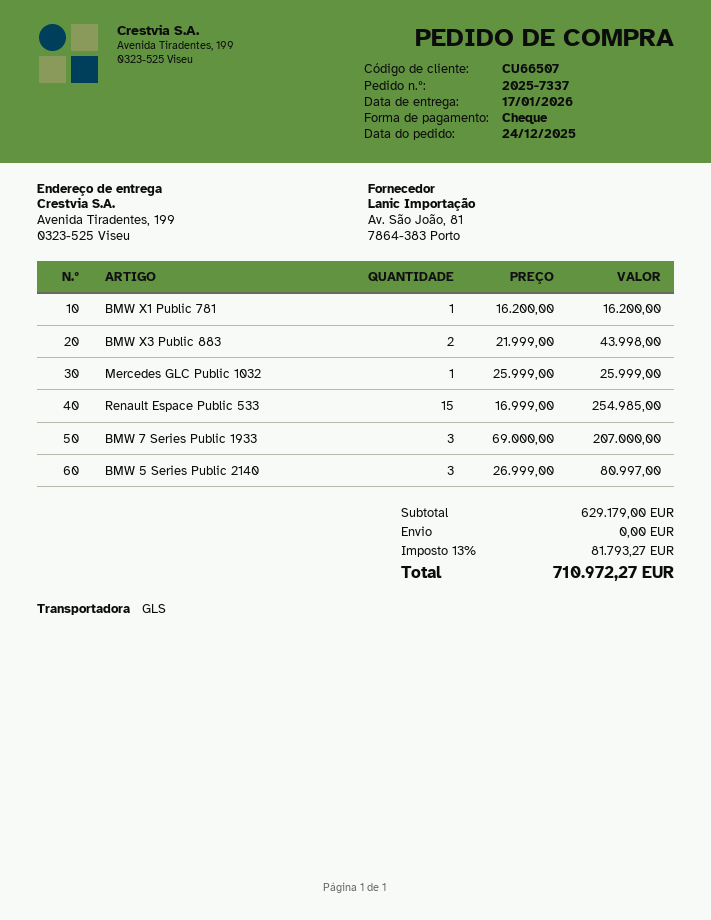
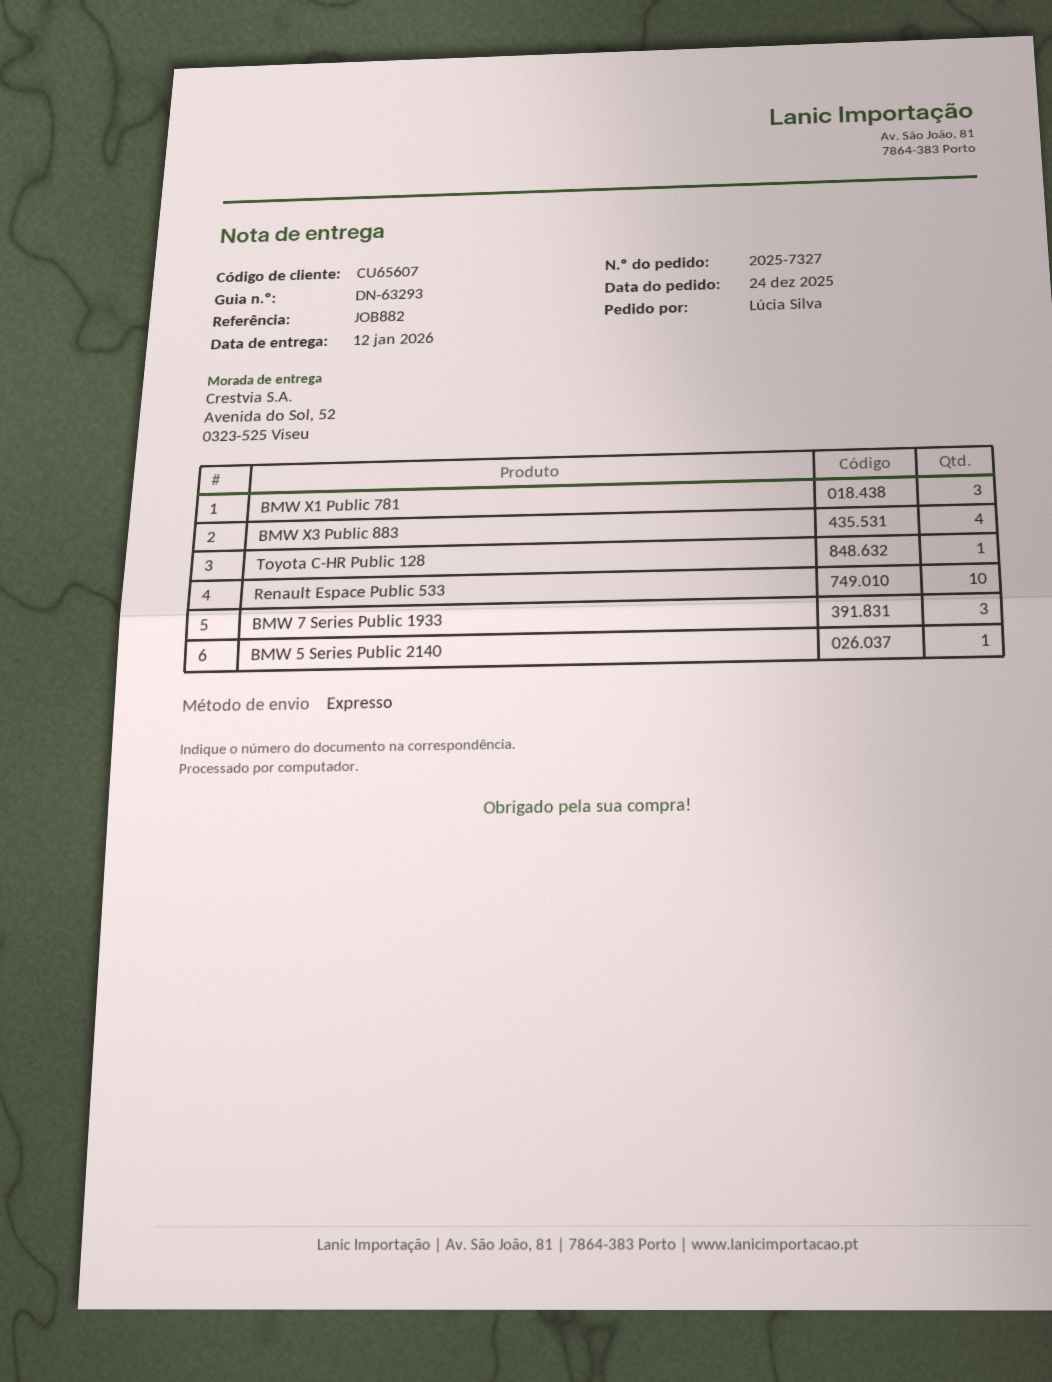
order number: 2025-7337 -> 2025-7327
delivery date: 2026-01-17 -> 2026-01-12
customer number: CU66507 -> CU65607
shipping method: GLS -> express
ship to: Avenida Tiradentes, 199, 0323-525 Viseu -> Avenida do Sol, 52, 0323-525 Viseu
BMW X1 Public 781: 1 -> 3
BMW X3 Public 883: 2 -> 4
Mercedes GLC Public 1032: 1 -> none
Renault Espace Public 533: 15 -> 10
BMW 5 Series Public 2140: 3 -> 1
Toyota C-HR Public 128: none -> 1

